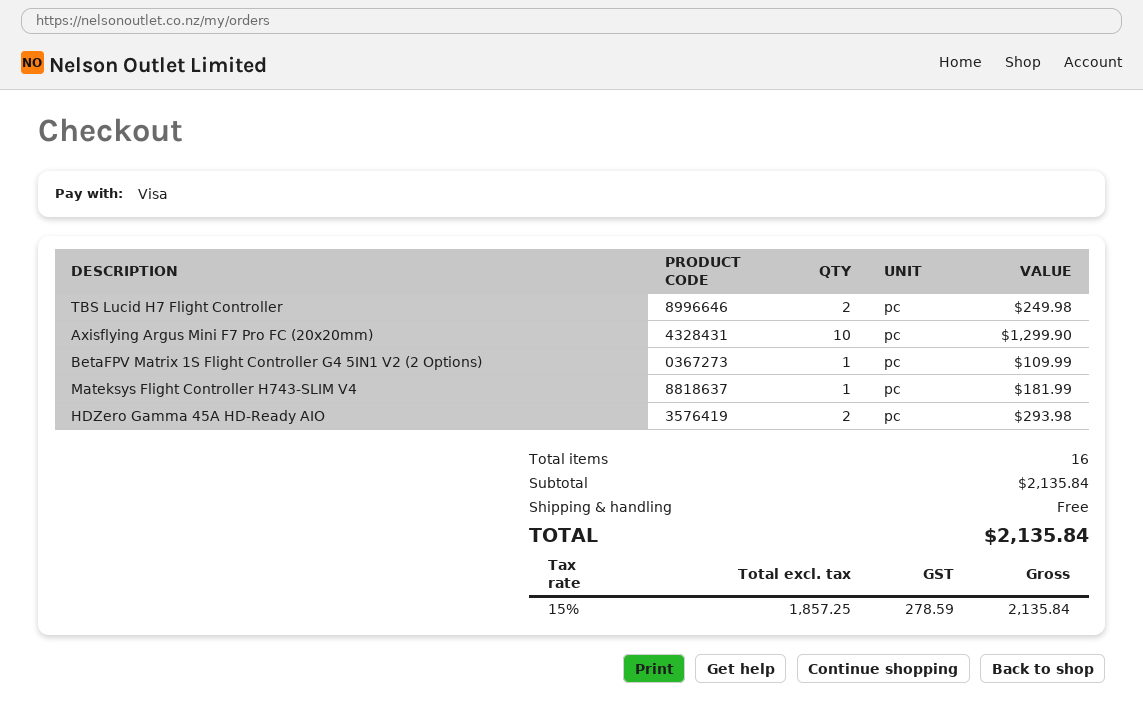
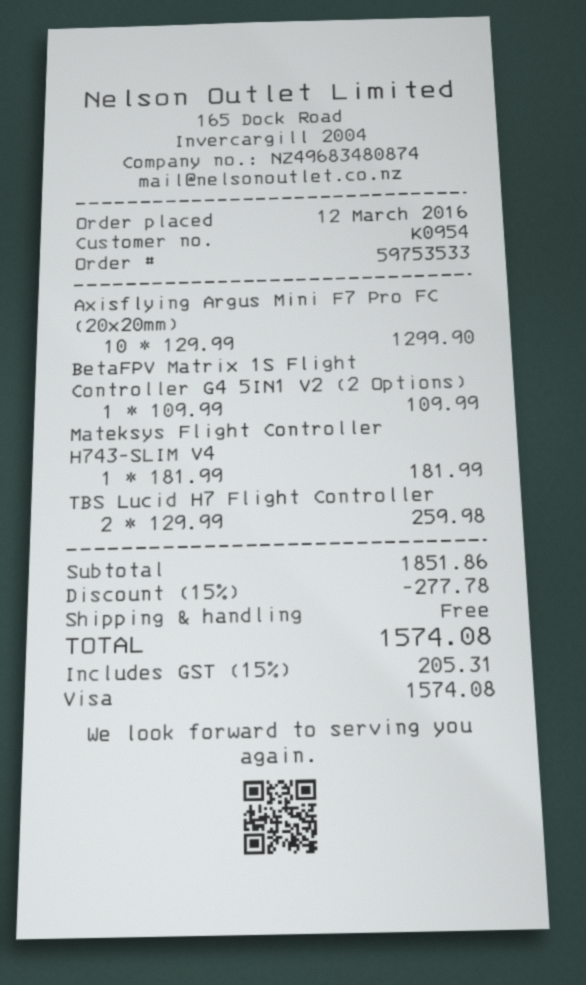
TBS Lucid H7 Flight Controller: 2 for 249.98 -> 2 for 259.98
HDZero Gamma 45A HD-Ready AIO: 2 for 293.98 -> none
subtotal: 2135.84 -> 1851.86
discount: none -> 15% = 277.78
tax: 15% = 278.59 -> 15% = 205.31
total: 2135.84 -> 1574.08

